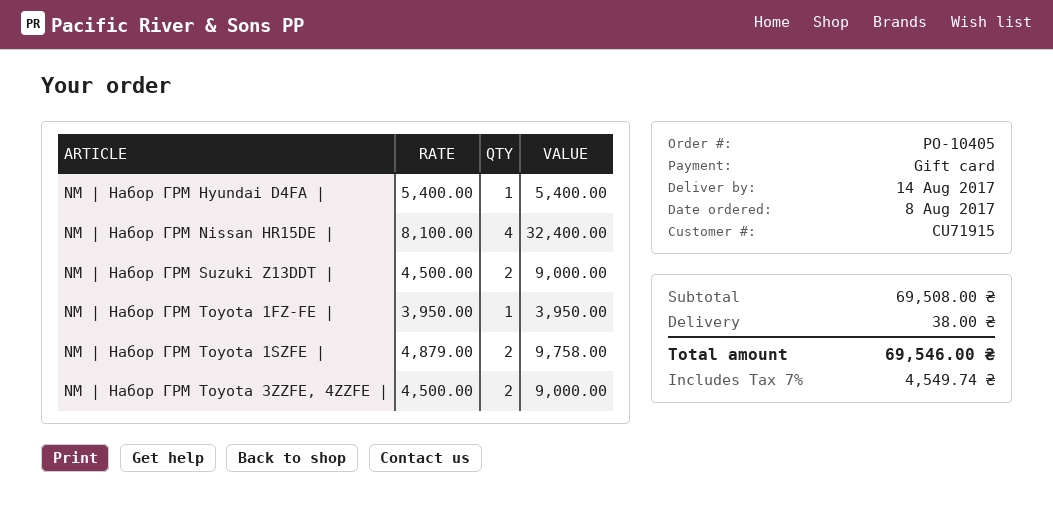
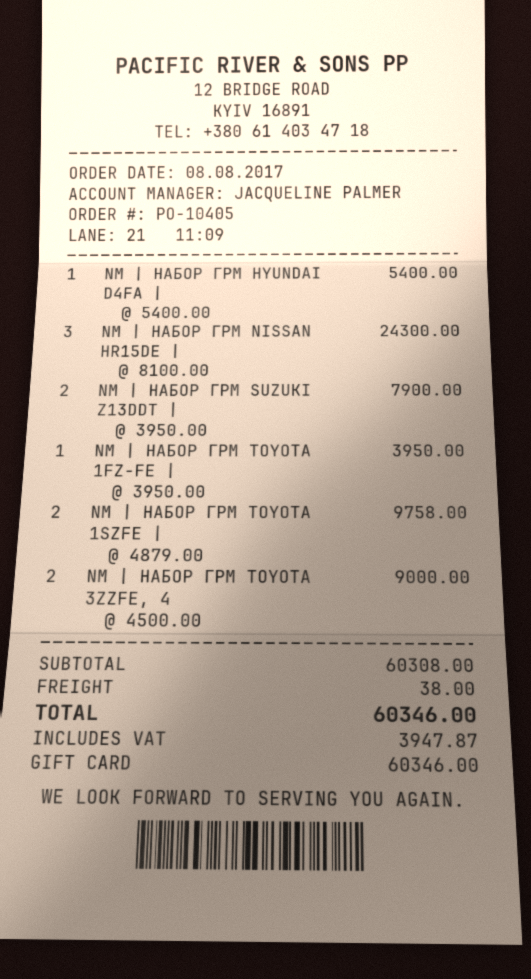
NM | Набор ГРМ Nissan HR15DE |: 4 x 8100.00 = 32400.00 -> 3 x 8100.00 = 24300.00
NM | Набор ГРМ Suzuki Z13DDT |: 2 x 4500.00 = 9000.00 -> 2 x 3950.00 = 7900.00
subtotal: 69508.00 -> 60308.00
tax: 4549.74 -> 3947.87
total: 69546.00 -> 60346.00

